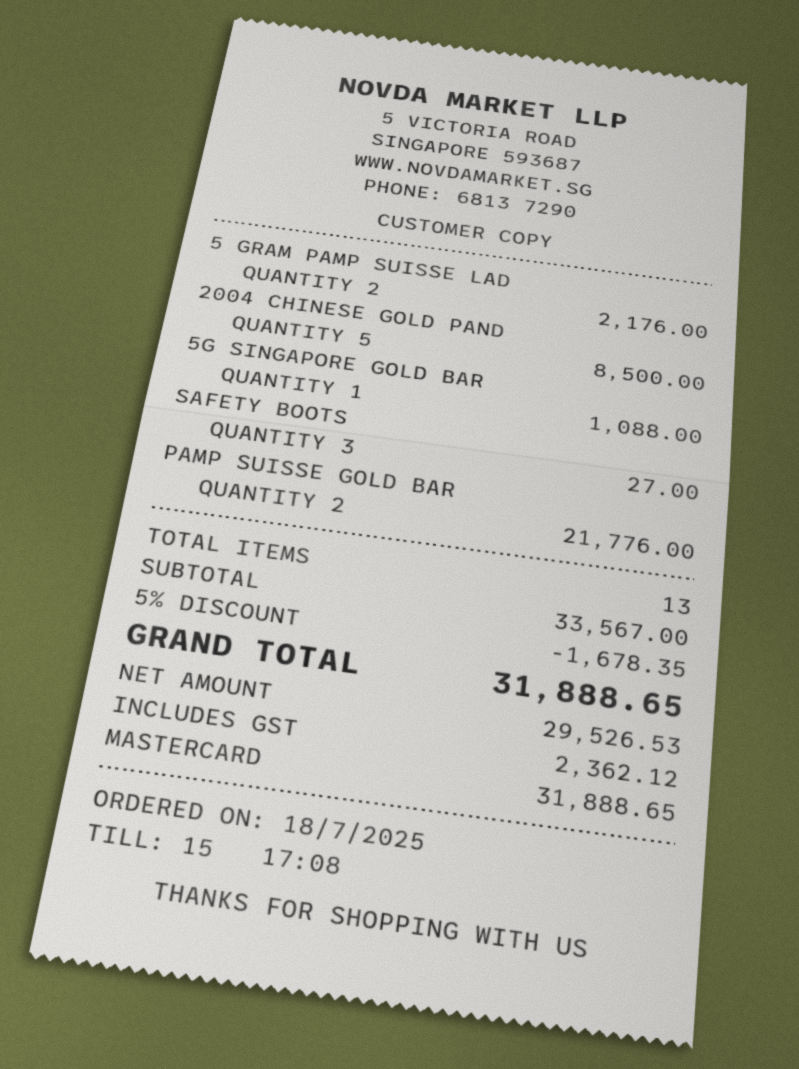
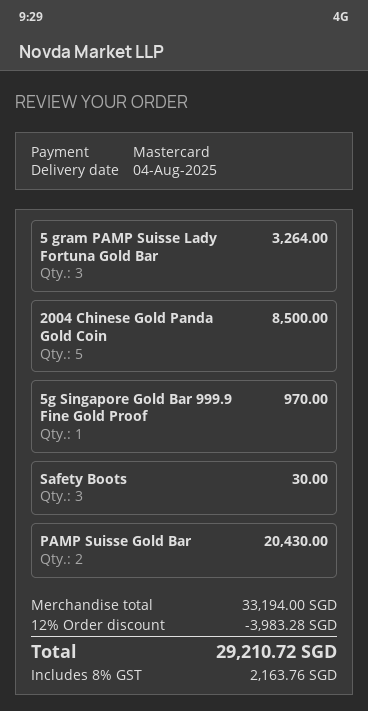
5 GRAM PAMP SUISSE LAD: 2 for 2176.00 -> 3 for 3264.00
5G SINGAPORE GOLD BAR: 1 for 1088.00 -> 1 for 970.00
SAFETY BOOTS: 3 for 27.00 -> 3 for 30.00
PAMP SUISSE GOLD BAR: 2 for 21776.00 -> 2 for 20430.00
subtotal: 33567.00 -> 33194.00
discount: 5% = 1678.35 -> 12% = 3983.28
tax: 2362.12 -> 2163.76
total: 31888.65 -> 29210.72

